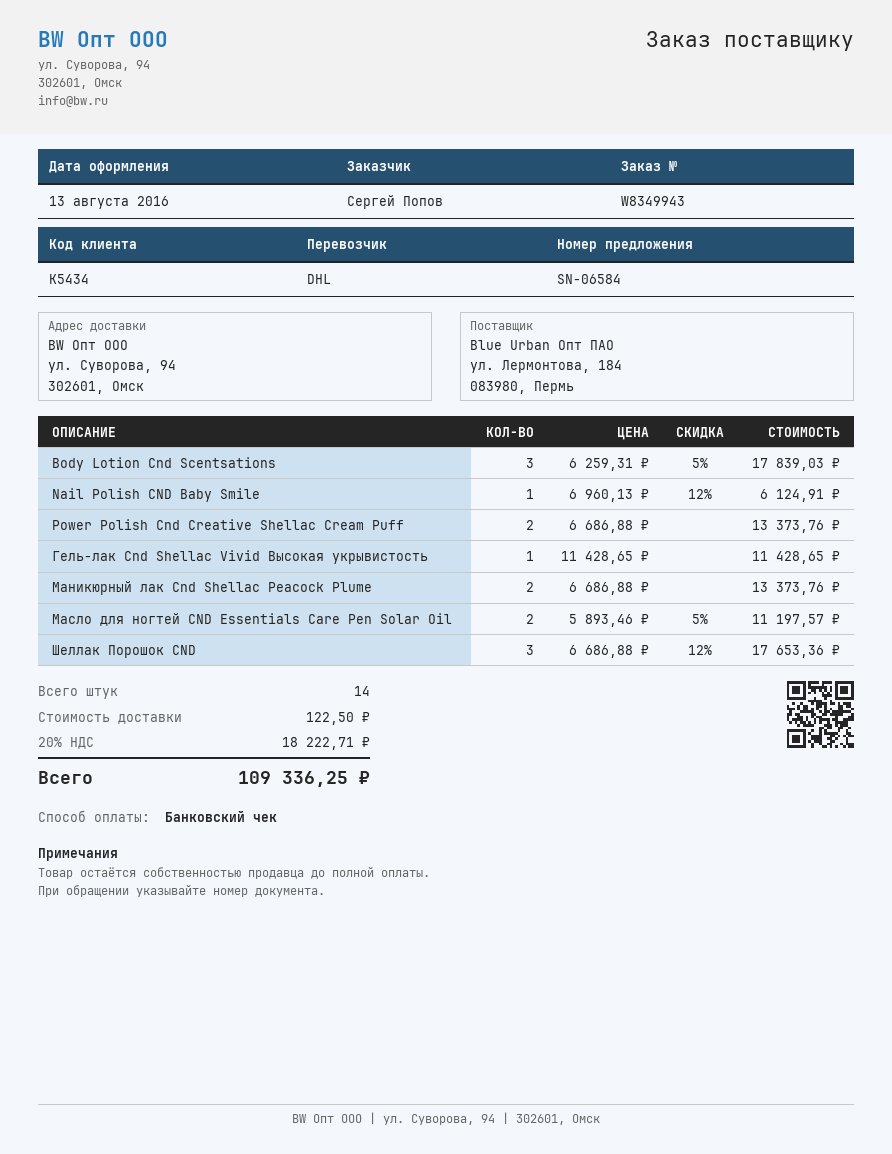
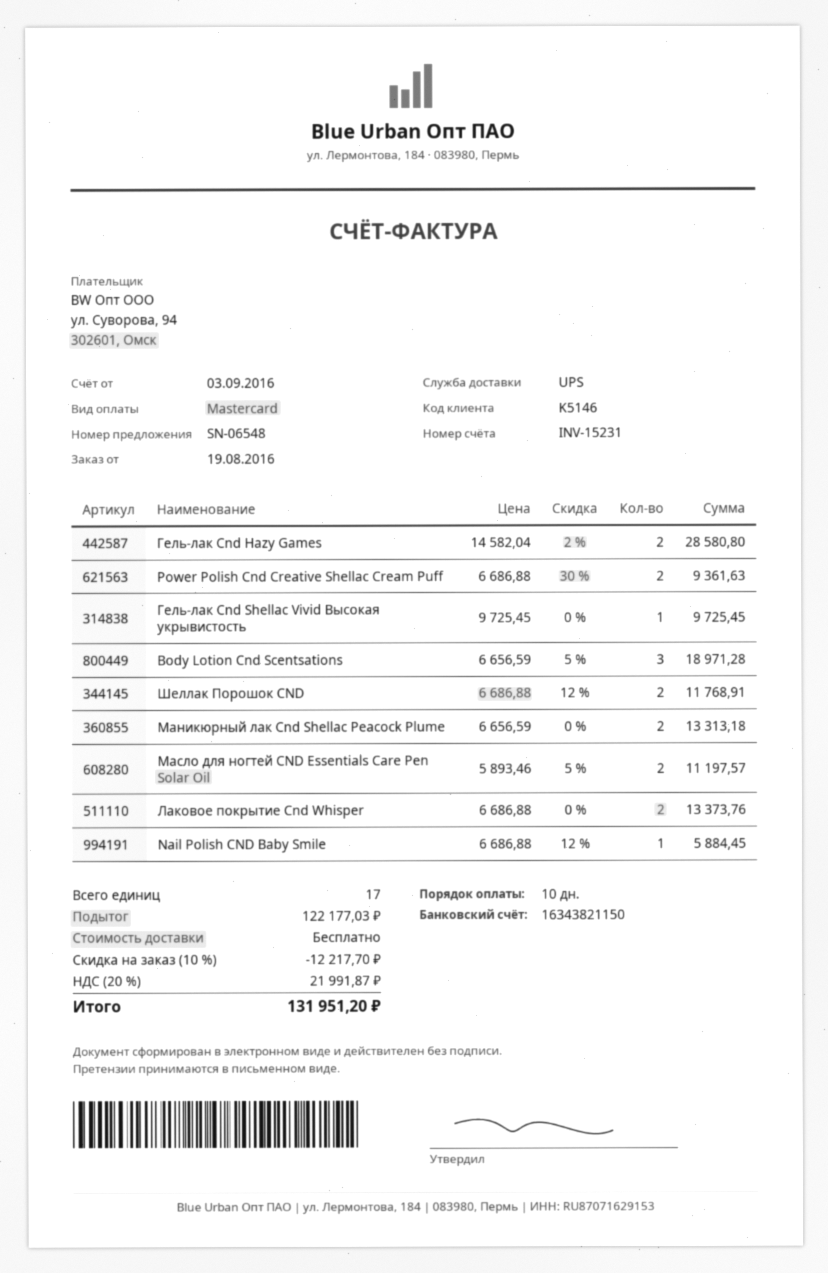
quote number: SN-06584 -> SN-06548
order date: 2016-08-13 -> 2016-08-19
customer number: K5434 -> K5146
payment method: cheque -> Mastercard
shipping method: DHL -> UPS
Body Lotion Cnd Scentsations: 3 x 6259.31 - 5% = 17839.03 -> 3 x 6656.59 - 5% = 18971.28
Nail Polish CND Baby Smile: 1 x 6960.13 - 12% = 6124.91 -> 1 x 6686.88 - 12% = 5884.45
Power Polish Cnd Creative Shellac Cream Puff: 2 x 6686.88 = 13373.76 -> 2 x 6686.88 - 30% = 9361.63
Гель-лак Cnd Shellac Vivid Высокая укрывистость: 1 x 11428.65 = 11428.65 -> 1 x 9725.45 = 9725.45
Маникюрный лак Cnd Shellac Peacock Plume: 2 x 6686.88 = 13373.76 -> 2 x 6656.59 = 13313.18
Шеллак Порошок CND: 3 x 6686.88 - 12% = 17653.36 -> 2 x 6686.88 - 12% = 11768.91
Гель-лак Cnd Hazy Games: none -> 2 x 14582.04 - 2% = 28580.80
Лаковое покрытие Cnd Whisper: none -> 2 x 6686.88 = 13373.76
total quantity: 14 -> 17
discount: none -> 10% = 12217.70
shipping: 122.50 -> 0.00
tax: 20% = 18222.71 -> 20% = 21991.87
total: 109336.25 -> 131951.20

